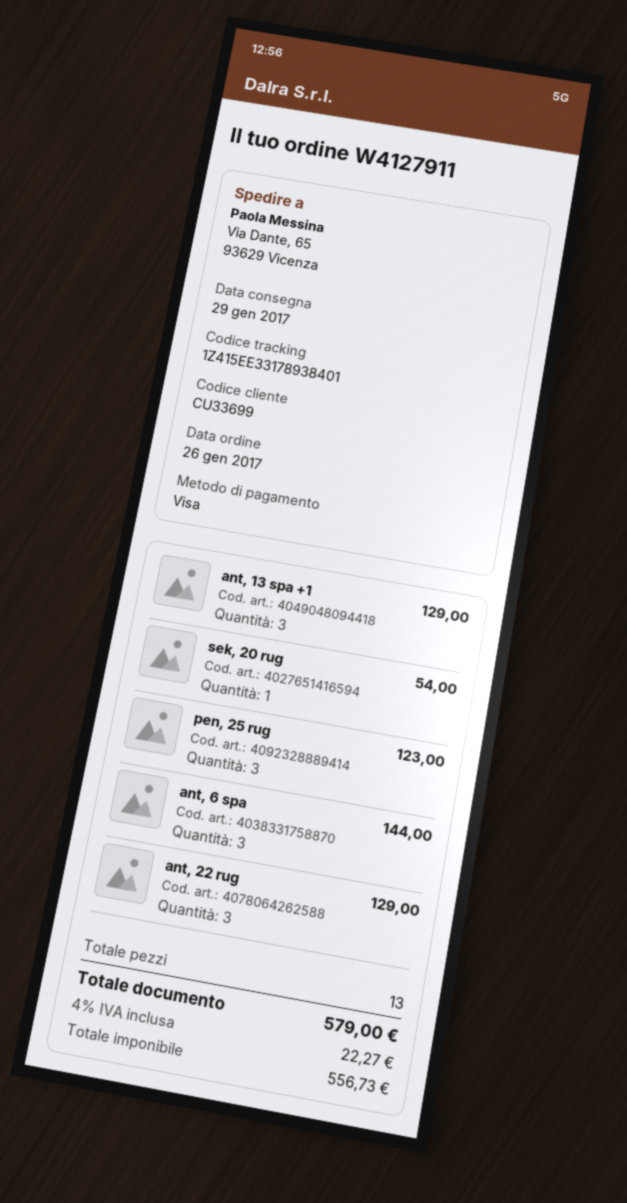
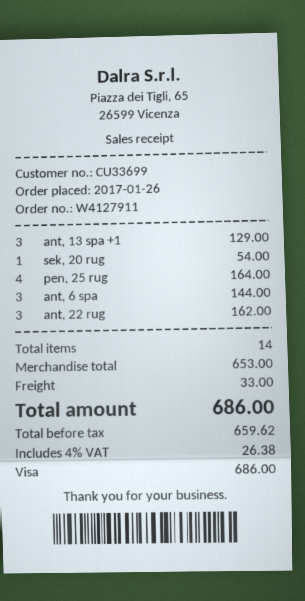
pen, 25 rug: 3 for 123.00 -> 4 for 164.00
ant, 22 rug: 3 for 129.00 -> 3 for 162.00
total quantity: 13 -> 14
shipping: none -> 33.00
net: 556.73 -> 659.62
tax: 4% = 22.27 -> 4% = 26.38
total: 579.00 -> 686.00

